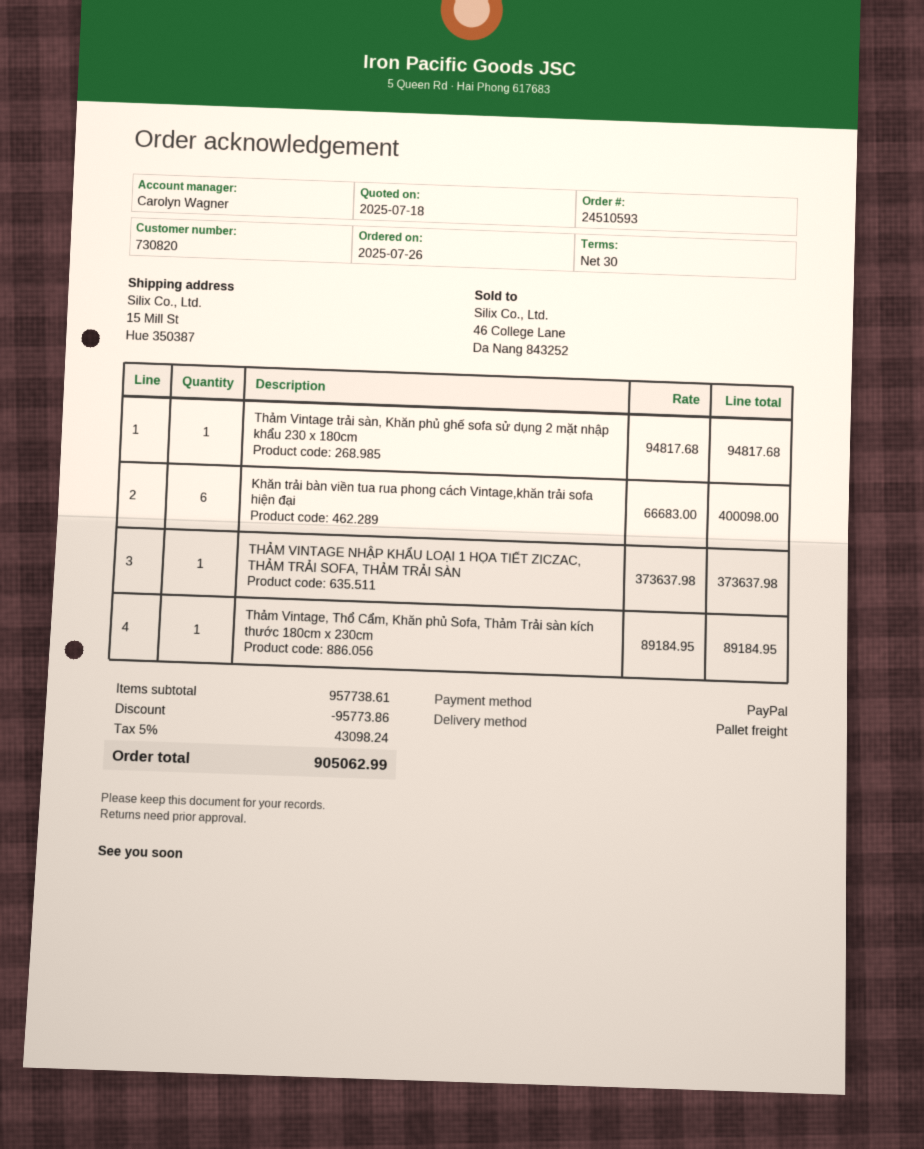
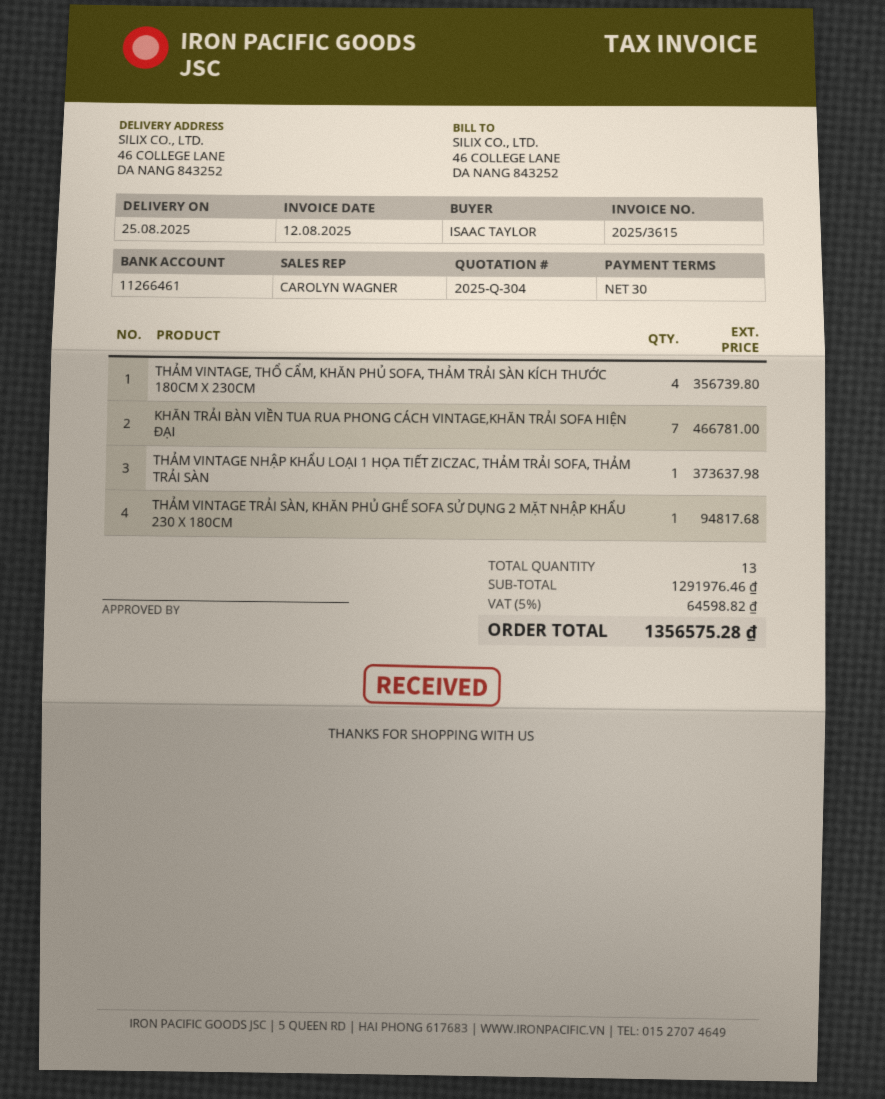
ship to: 15 Mill St, Hue 350387 -> 46 COLLEGE LANE, DA NANG 843252
Khăn trải bàn viền tua rua phong cách Vintage,khăn trải sofa hiện đại: 6 for 400098.00 -> 7 for 466781.00
Thảm Vintage, Thổ Cẩm, Khăn phủ Sofa, Thảm Trải sàn kích thước 180cm x 230cm: 1 for 89184.95 -> 4 for 356739.80
subtotal: 957738.61 -> 1291976.46
discount: 95773.86 -> none
tax: 5% = 43098.24 -> 5% = 64598.82
total: 905062.99 -> 1356575.28

